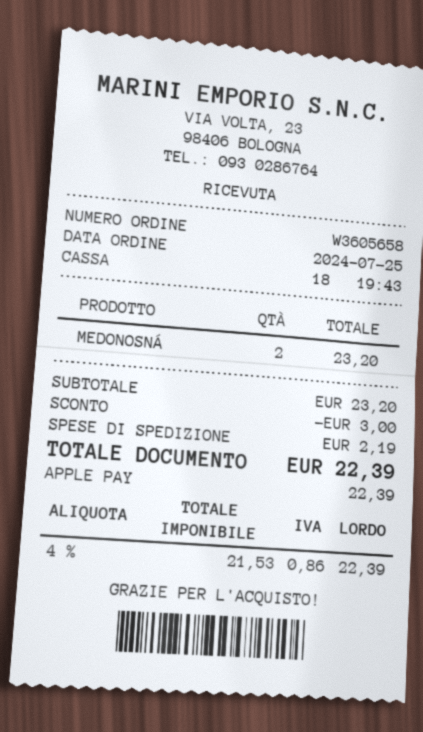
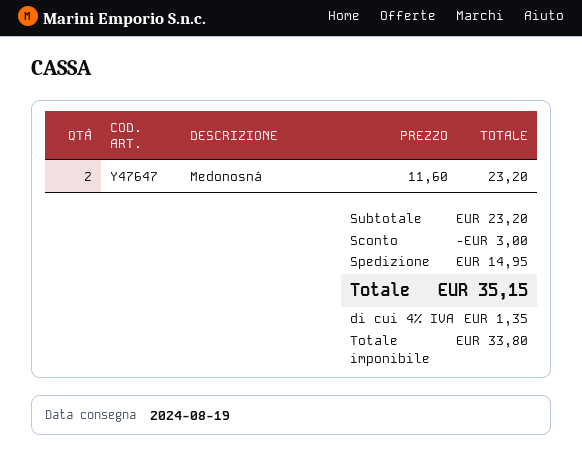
shipping: 2.19 -> 14.95
net: 21.53 -> 33.80
tax: 4% = 0.86 -> 4% = 1.35
total: 22.39 -> 35.15

